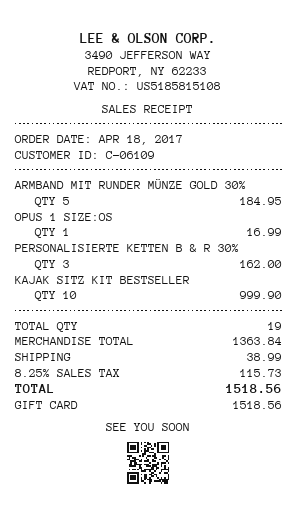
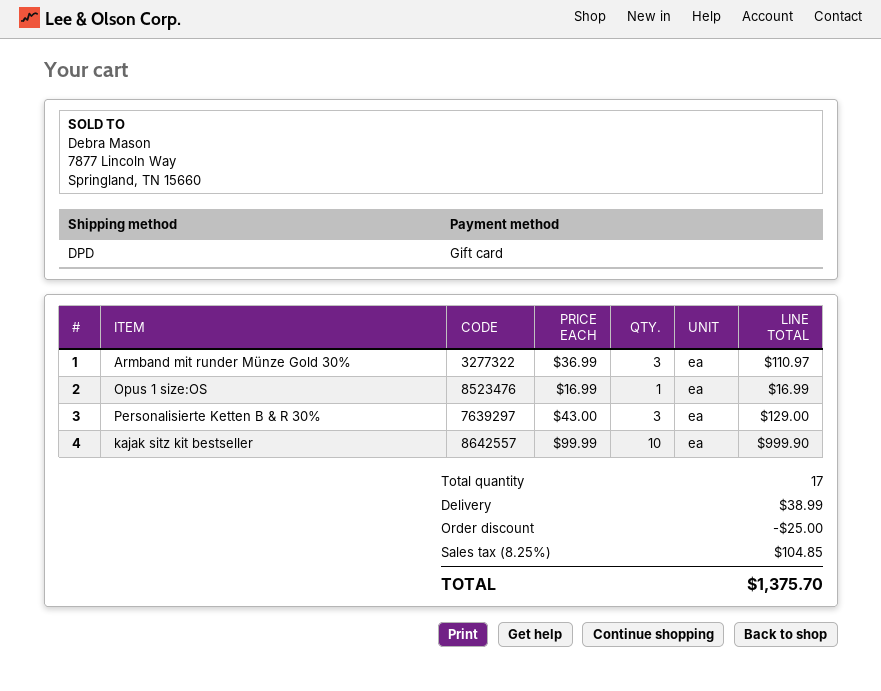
ARMBAND MIT RUNDER MÜNZE GOLD 30%: 5 for 184.95 -> 3 for 110.97
PERSONALISIERTE KETTEN B & R 30%: 3 for 162.00 -> 3 for 129.00
total quantity: 19 -> 17
discount: none -> 25.00
tax: 8.25% = 115.73 -> 8.25% = 104.85
total: 1518.56 -> 1375.70

